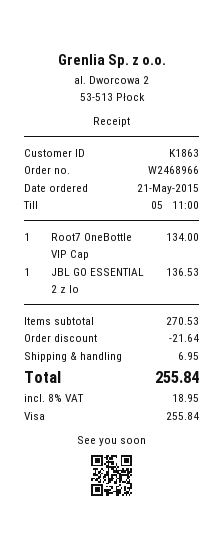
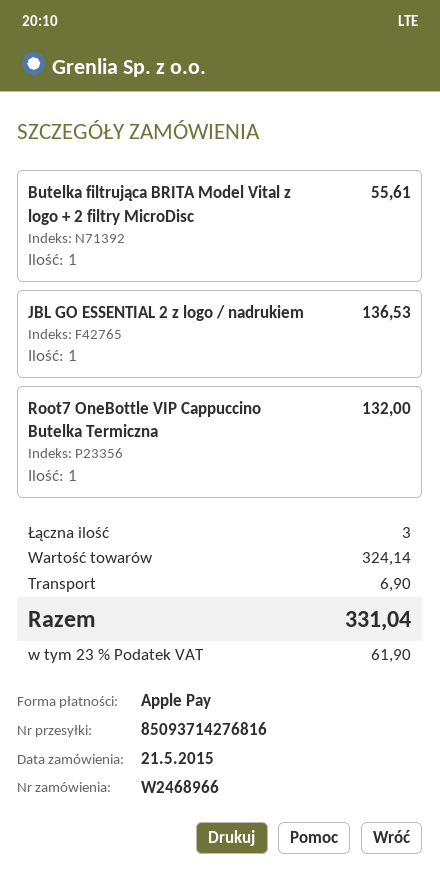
payment method: Visa -> Apple Pay
Root7 OneBottle VIP Cap: 1 for 134.00 -> 1 for 132.00
Butelka filtrująca BRITA Model Vital z logo + 2 filtry MicroDisc: none -> 1 for 55.61
subtotal: 270.53 -> 324.14
discount: 21.64 -> none
shipping: 6.95 -> 6.90
tax: 8% = 18.95 -> 23% = 61.90
total: 255.84 -> 331.04

